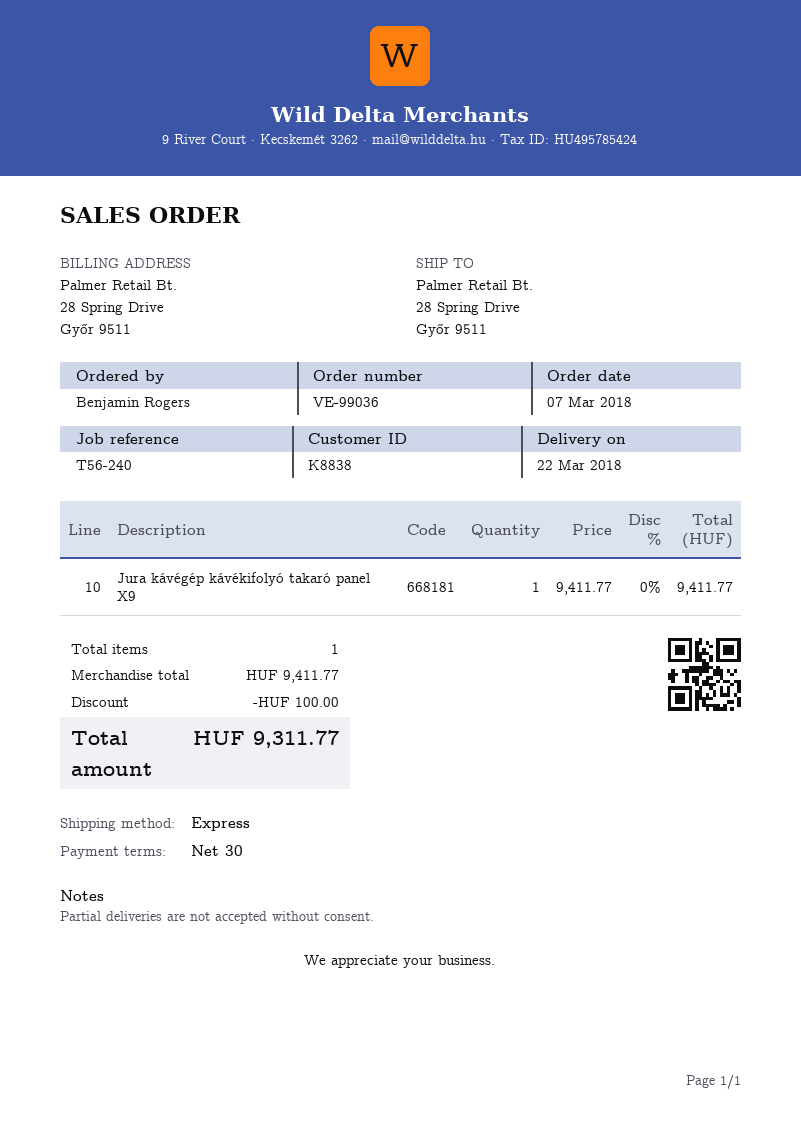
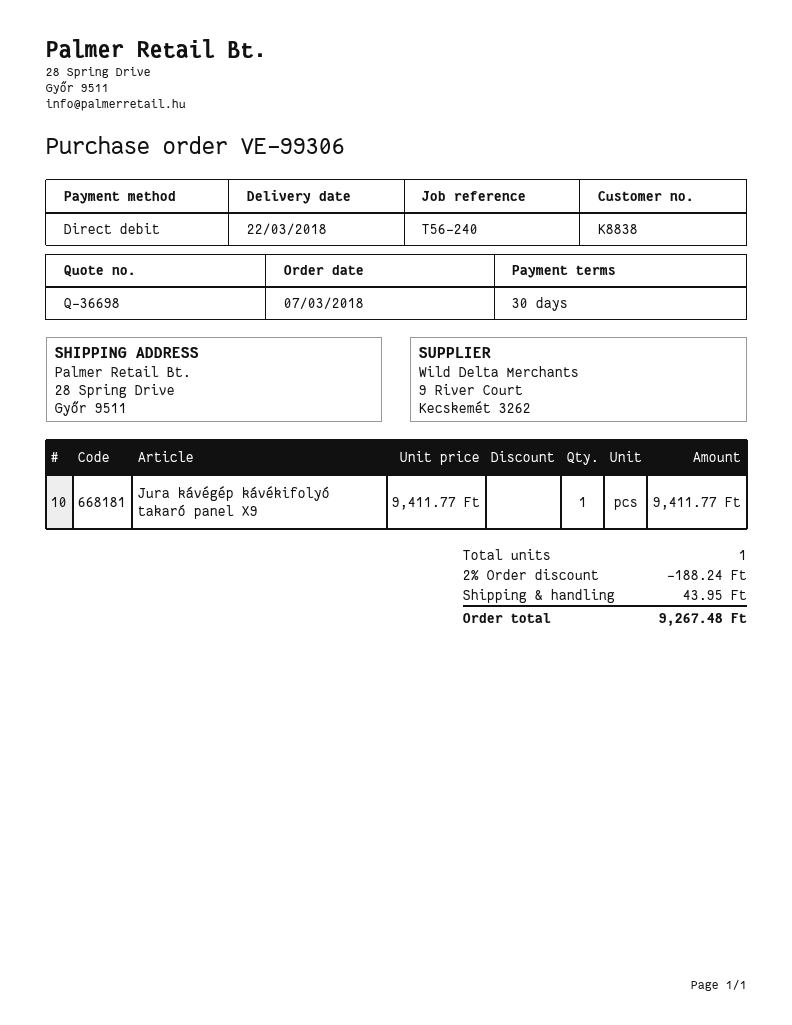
order number: VE-99036 -> VE-99306
discount: 100.00 -> 188.24
shipping: none -> 43.95
total: 9311.77 -> 9267.48

